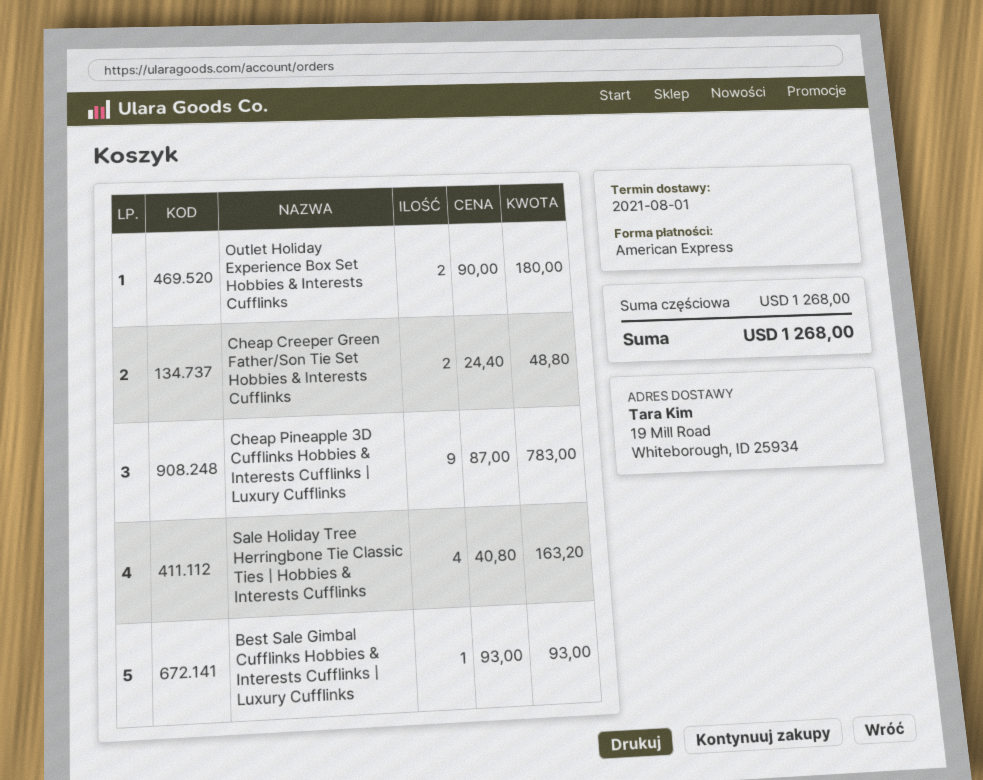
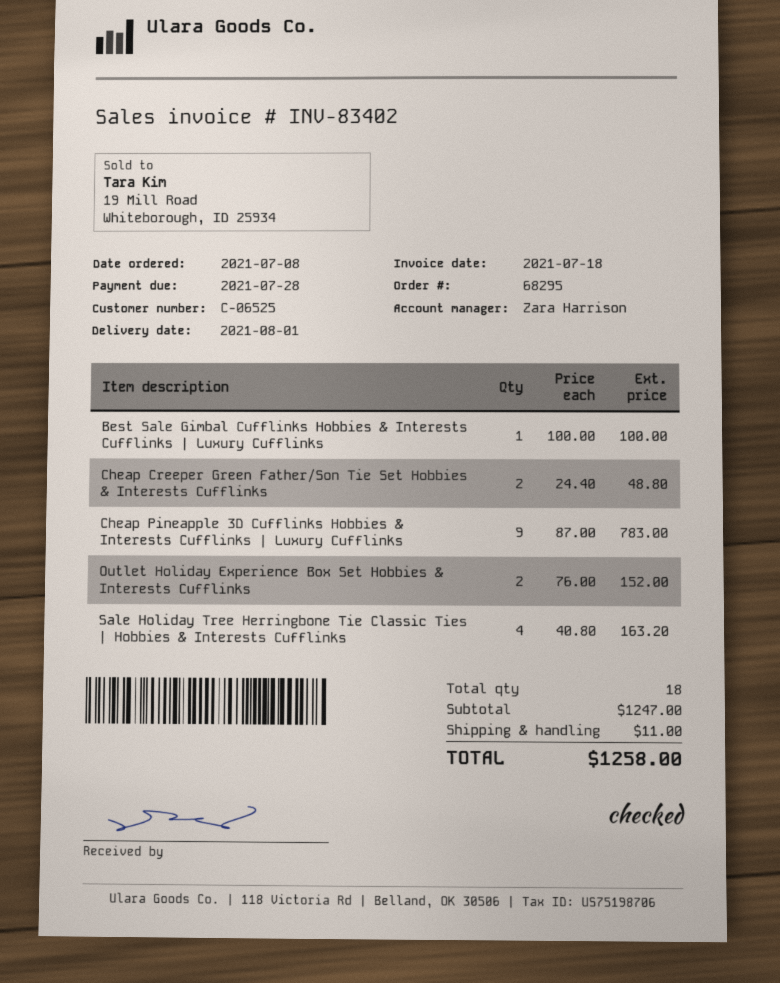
Outlet Holiday Experience Box Set Hobbies & Interests Cufflinks: 2 x 90.00 = 180.00 -> 2 x 76.00 = 152.00
Best Sale Gimbal Cufflinks Hobbies & Interests Cufflinks | Luxury Cufflinks: 1 x 93.00 = 93.00 -> 1 x 100.00 = 100.00
subtotal: 1268.00 -> 1247.00
shipping: none -> 11.00
total: 1268.00 -> 1258.00

